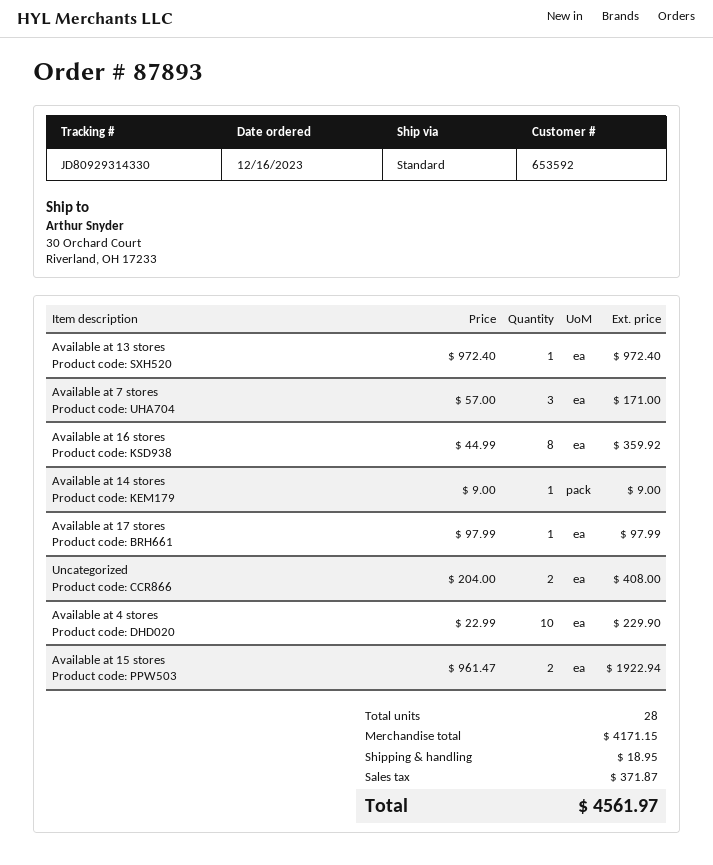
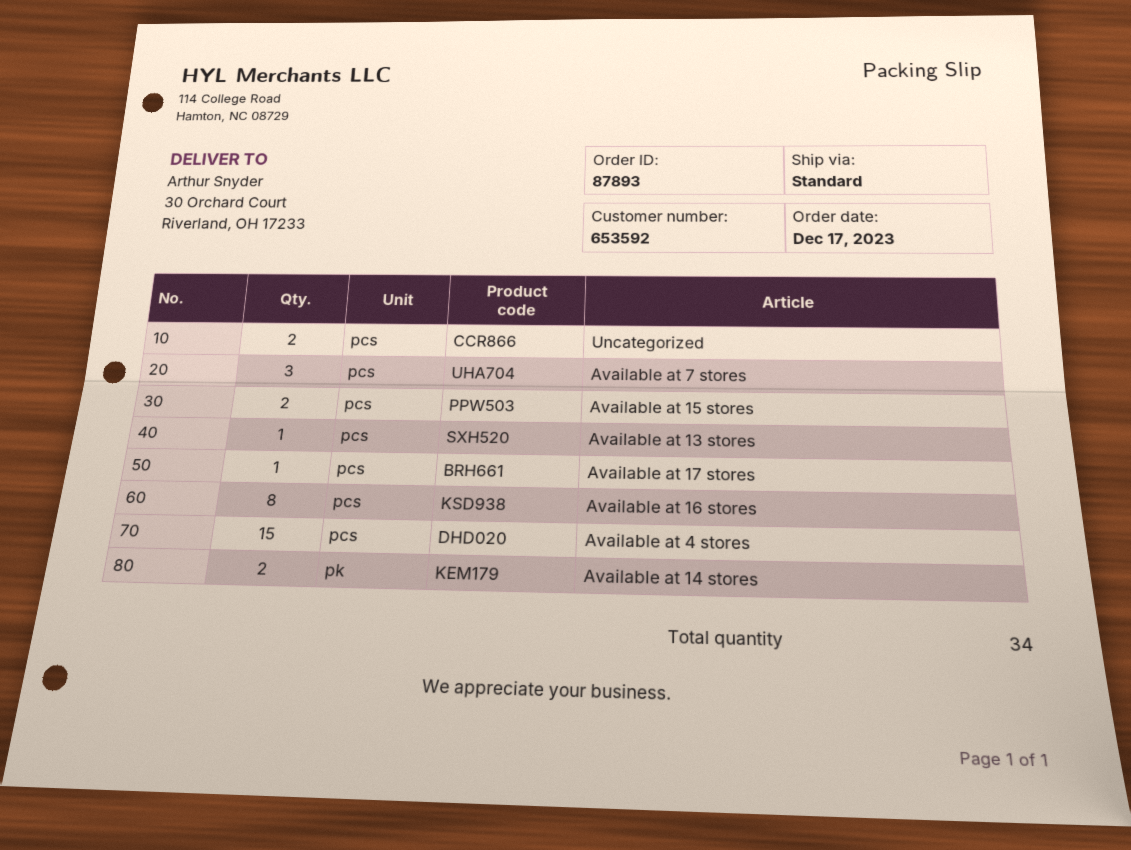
order date: 2023-12-16 -> 2023-12-17
Available at 14 stores: 1 -> 2
Available at 4 stores: 10 -> 15
total quantity: 28 -> 34

